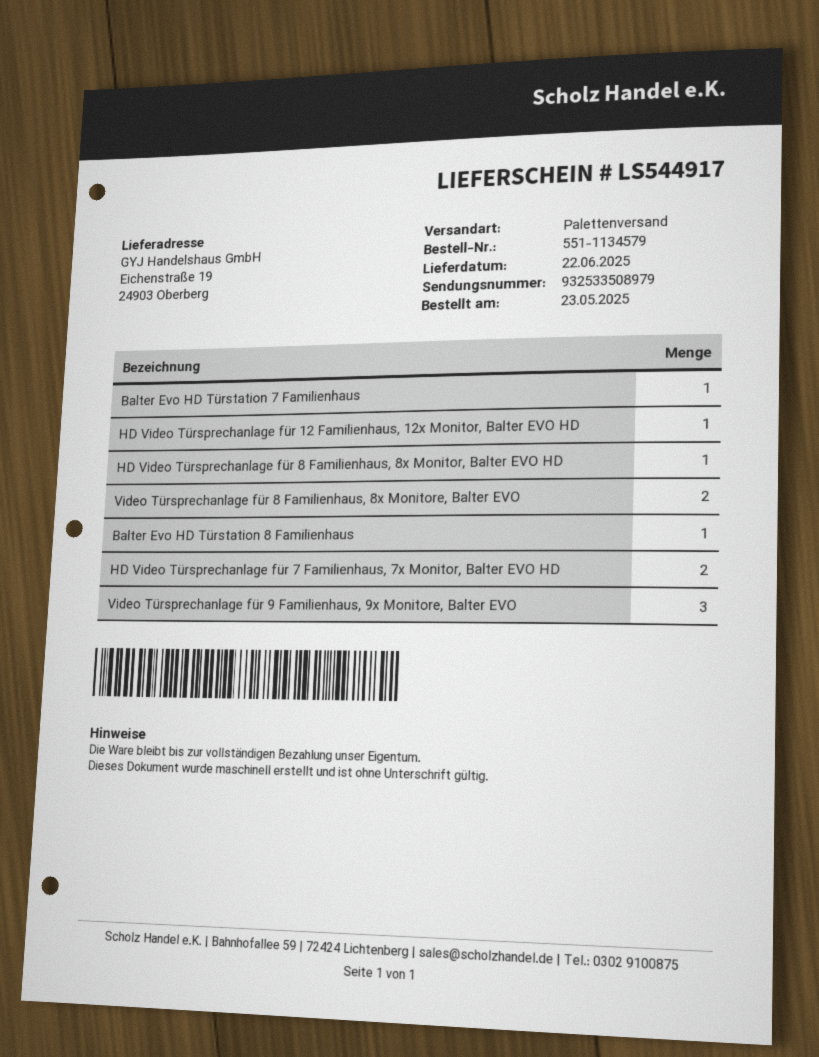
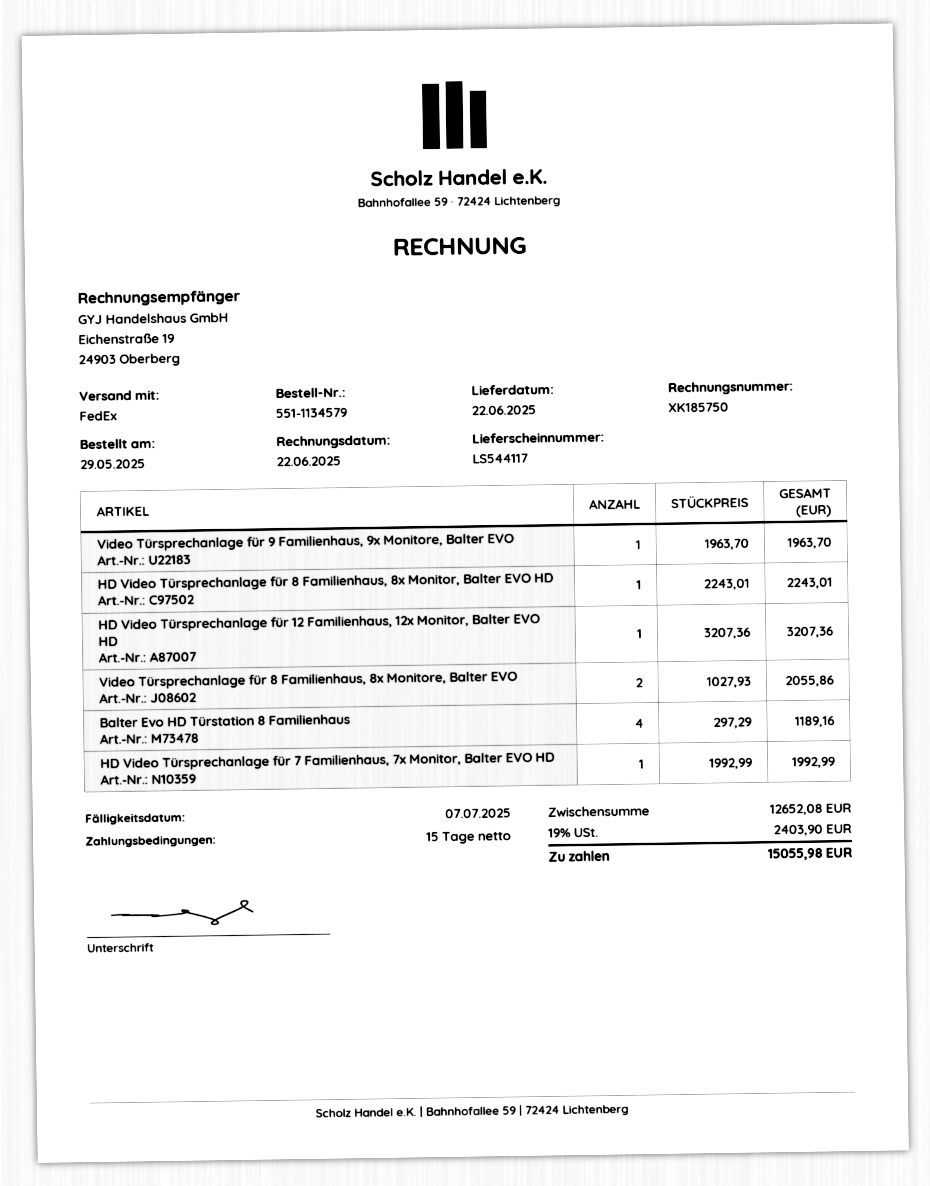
order date: 2025-05-23 -> 2025-05-29
delivery note number: LS544917 -> LS544117
shipping method: pallet freight -> FedEx
Balter Evo HD Türstation 7 Familienhaus: 1 -> none
Balter Evo HD Türstation 8 Familienhaus: 1 -> 4
HD Video Türsprechanlage für 7 Familienhaus, 7x Monitor, Balter EVO HD: 2 -> 1
Video Türsprechanlage für 9 Familienhaus, 9x Monitore, Balter EVO: 3 -> 1

